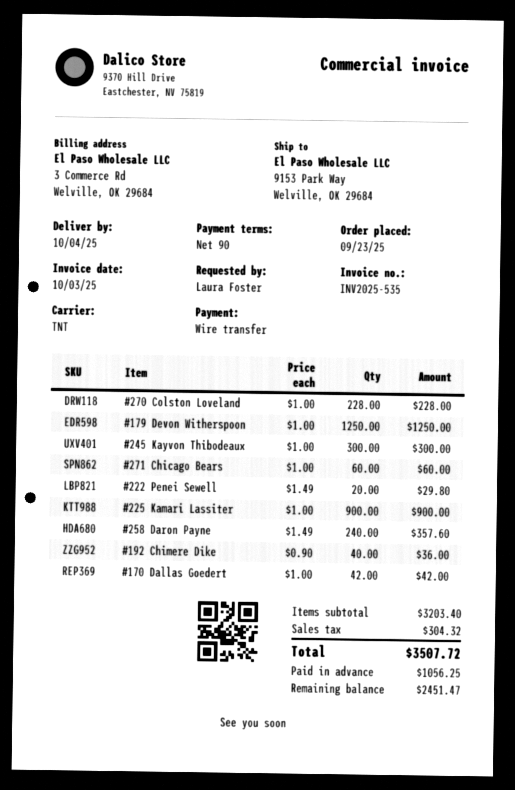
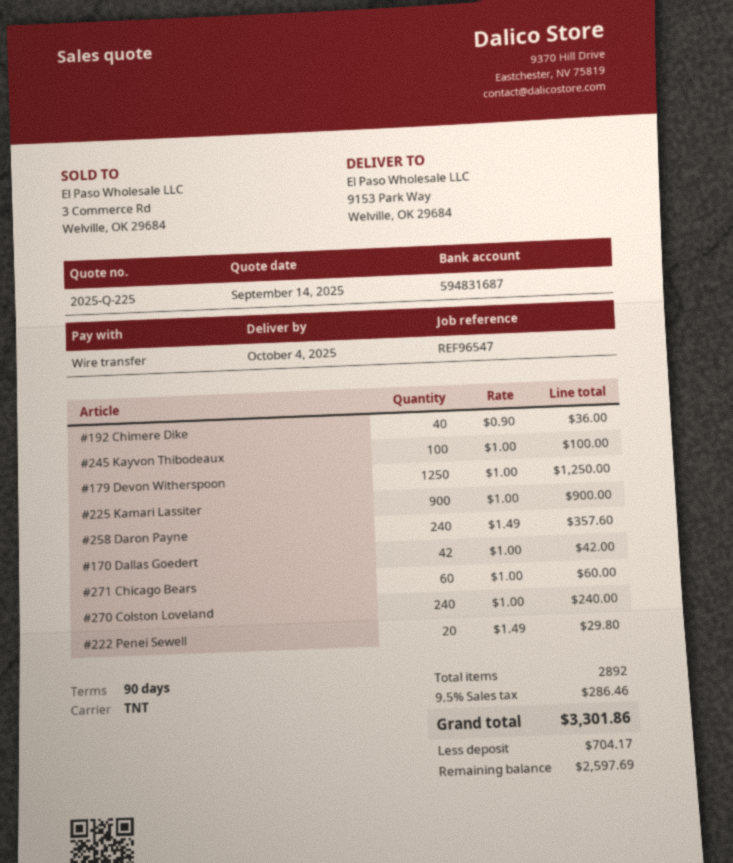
#270 Colston Loveland: 228 x 1.00 = 228.00 -> 240 x 1.00 = 240.00
#245 Kayvon Thibodeaux: 300 x 1.00 = 300.00 -> 100 x 1.00 = 100.00
tax: 304.32 -> 286.46
total: 3507.72 -> 3301.86
deposit: 1056.25 -> 704.17
balance: 2451.47 -> 2597.69

